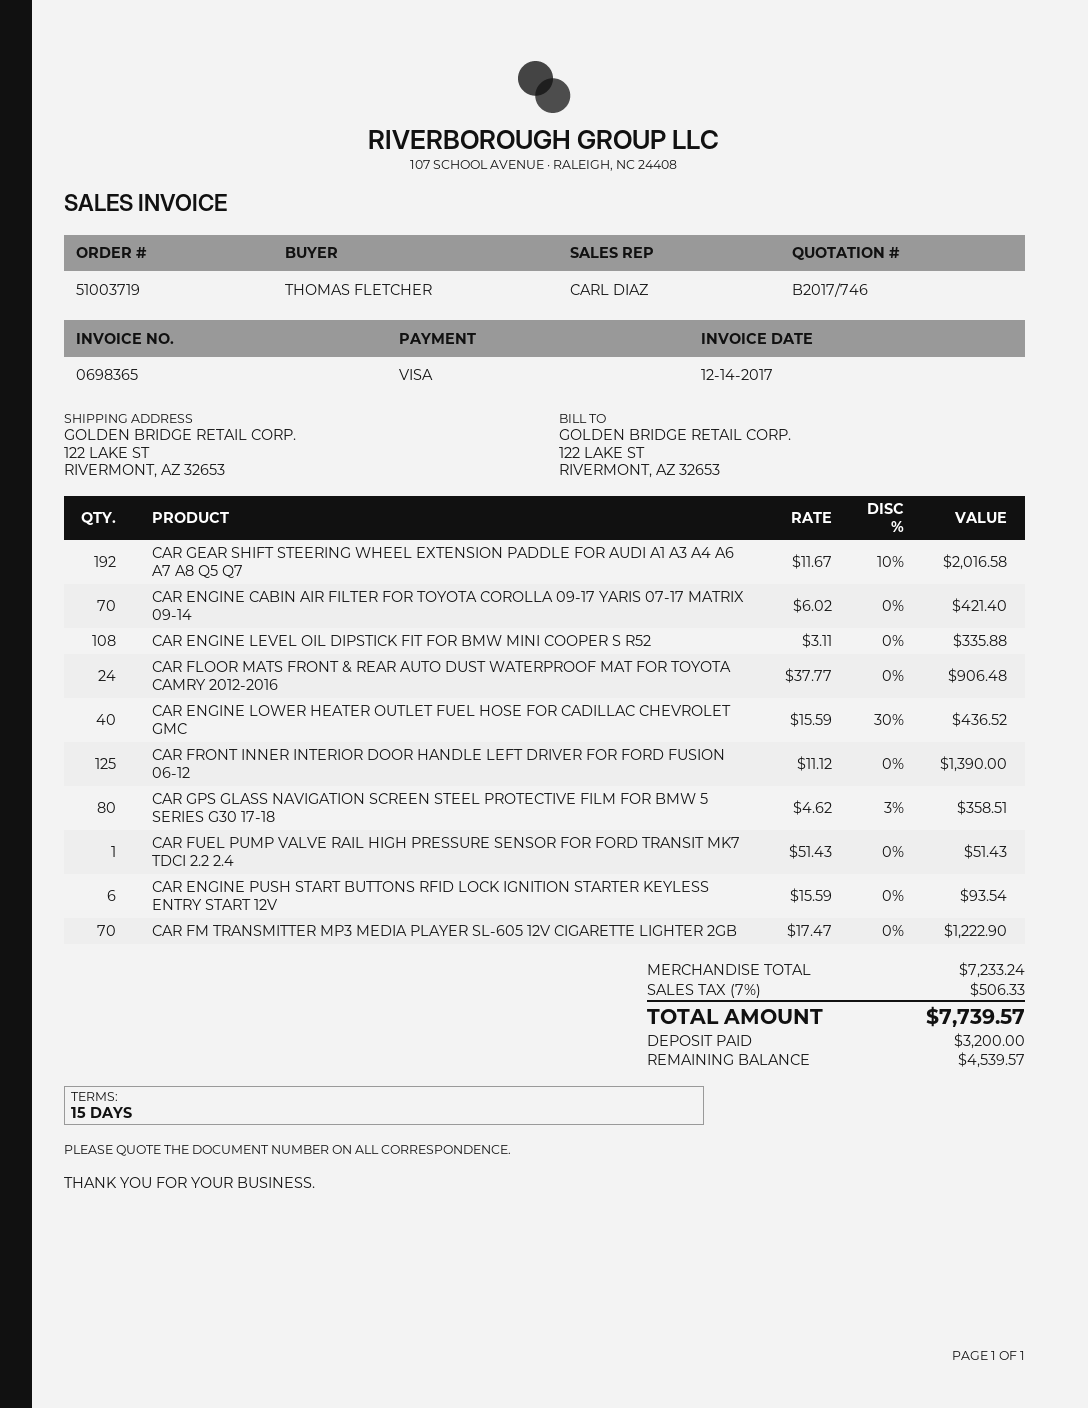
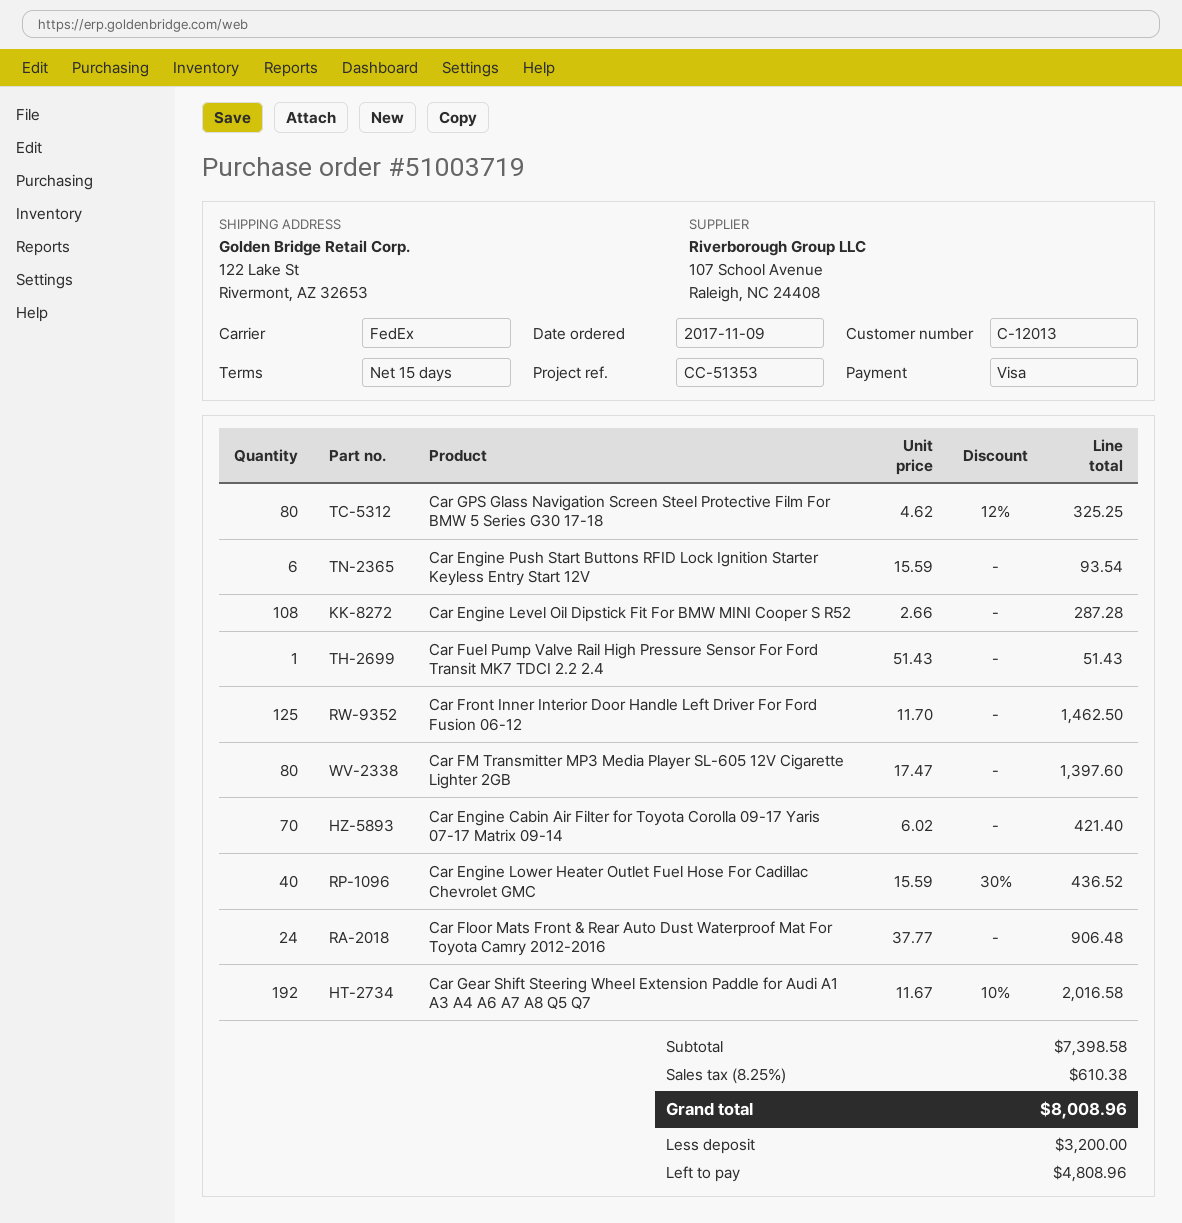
CAR ENGINE LEVEL OIL DIPSTICK FIT FOR BMW MINI COOPER S R52: 108 x 3.11 = 335.88 -> 108 x 2.66 = 287.28
CAR FRONT INNER INTERIOR DOOR HANDLE LEFT DRIVER FOR FORD FUSION 06-12: 125 x 11.12 = 1390.00 -> 125 x 11.70 = 1462.50
CAR GPS GLASS NAVIGATION SCREEN STEEL PROTECTIVE FILM FOR BMW 5 SERIES G30 17-18: 80 x 4.62 - 3% = 358.51 -> 80 x 4.62 - 12% = 325.25
CAR FM TRANSMITTER MP3 MEDIA PLAYER SL-605 12V CIGARETTE LIGHTER 2GB: 70 x 17.47 = 1222.90 -> 80 x 17.47 = 1397.60
subtotal: 7233.24 -> 7398.58
tax: 7% = 506.33 -> 8.25% = 610.38
total: 7739.57 -> 8008.96
balance: 4539.57 -> 4808.96

